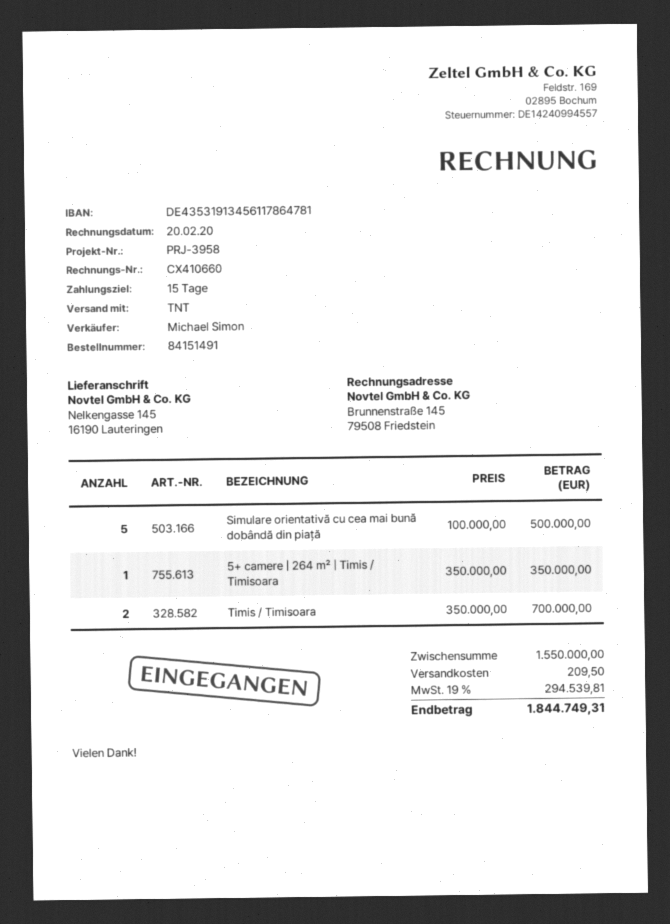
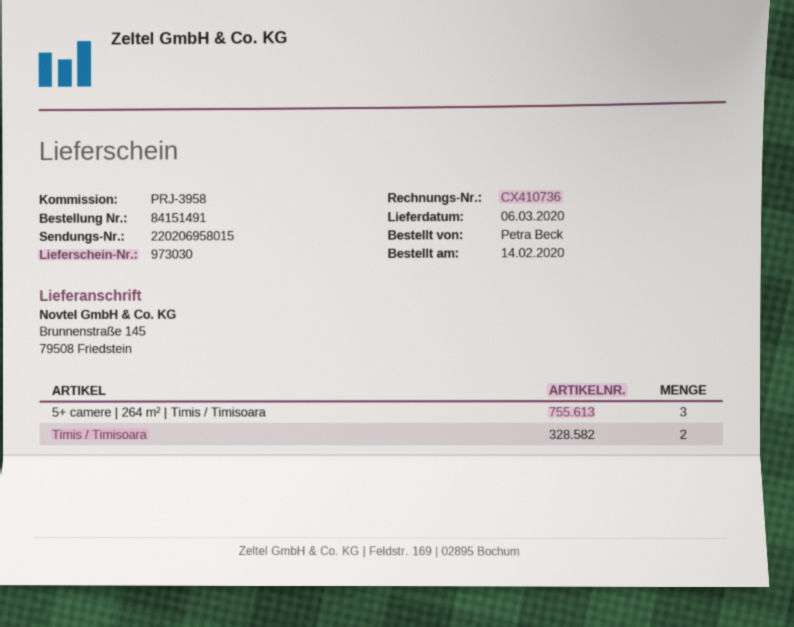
invoice number: CX410660 -> CX410736
ship to: Nelkengasse 145, 16190 Lauteringen -> Brunnenstraße 145, 79508 Friedstein
Simulare orientativă cu cea mai bună dobândă din piață: 5 -> none
5+ camere | 264 m² | Timis / Timisoara: 1 -> 3

